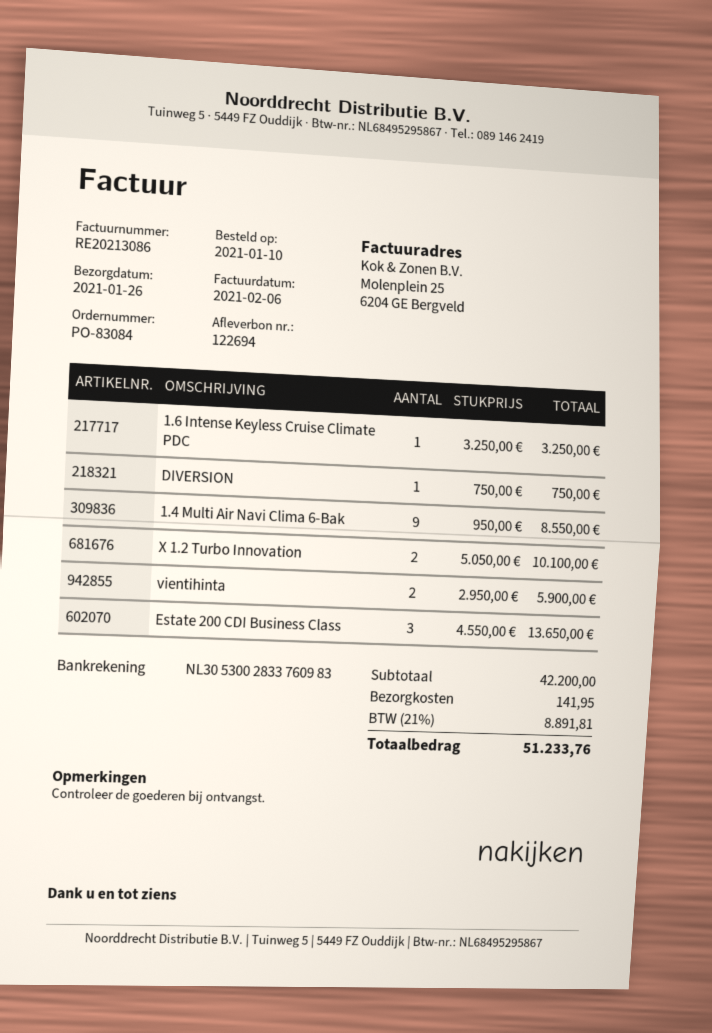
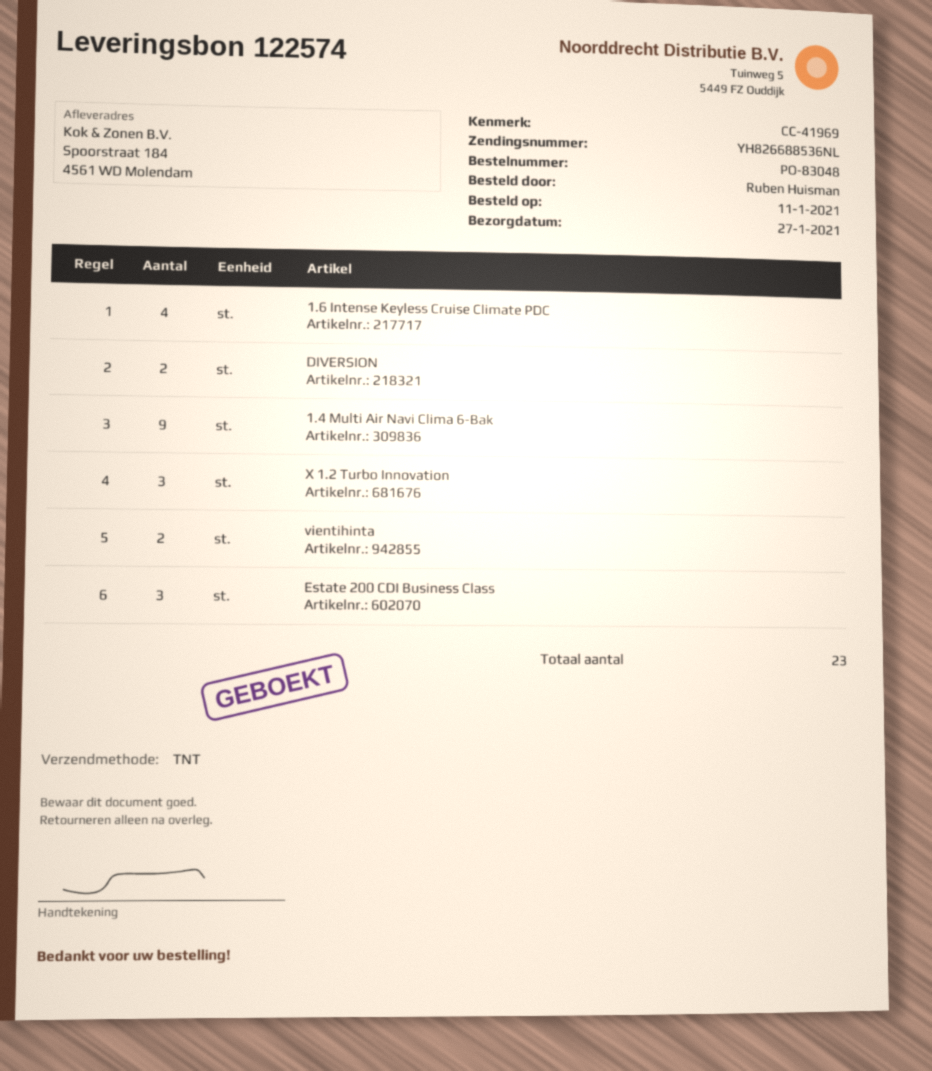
order number: PO-83084 -> PO-83048
order date: 2021-01-10 -> 2021-01-11
delivery note number: 122694 -> 122574
delivery date: 2021-01-26 -> 2021-01-27
1.6 Intense Keyless Cruise Climate PDC: 1 -> 4
DIVERSION: 1 -> 2
X 1.2 Turbo Innovation: 2 -> 3

